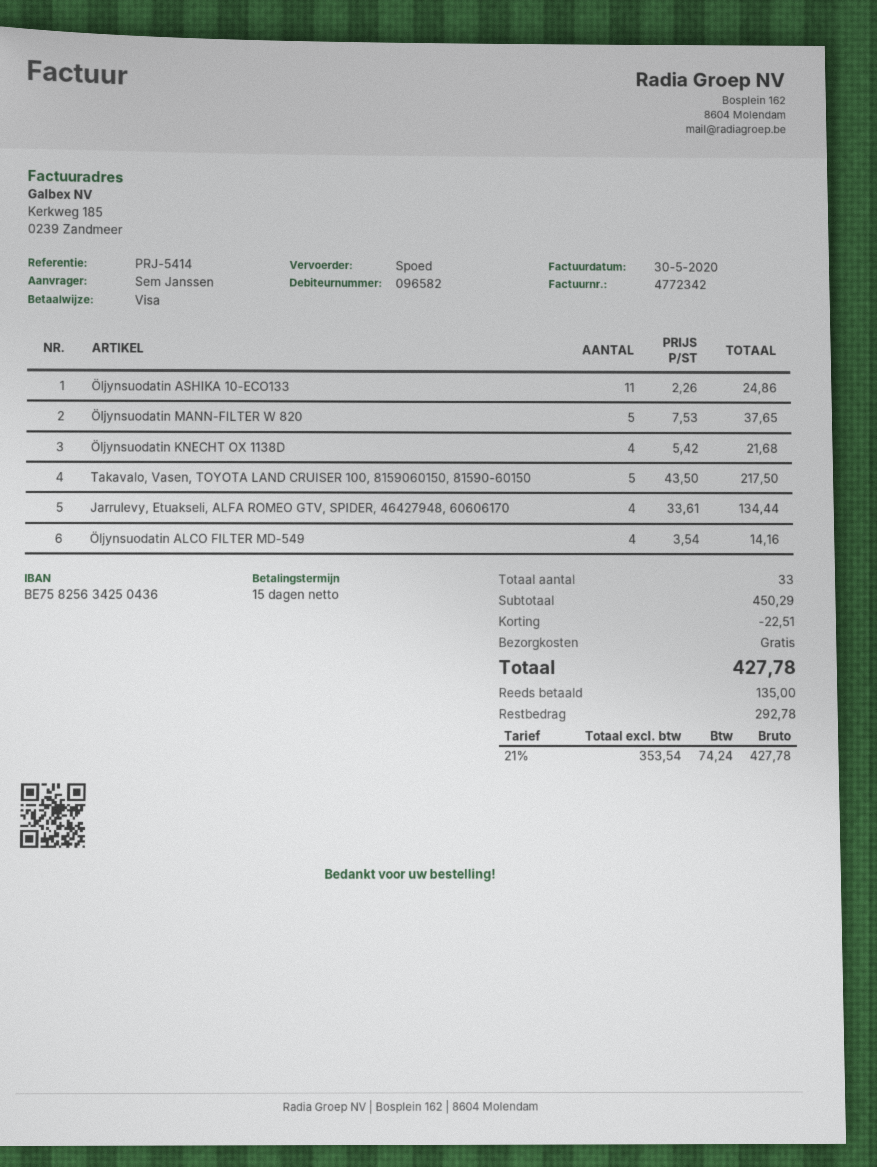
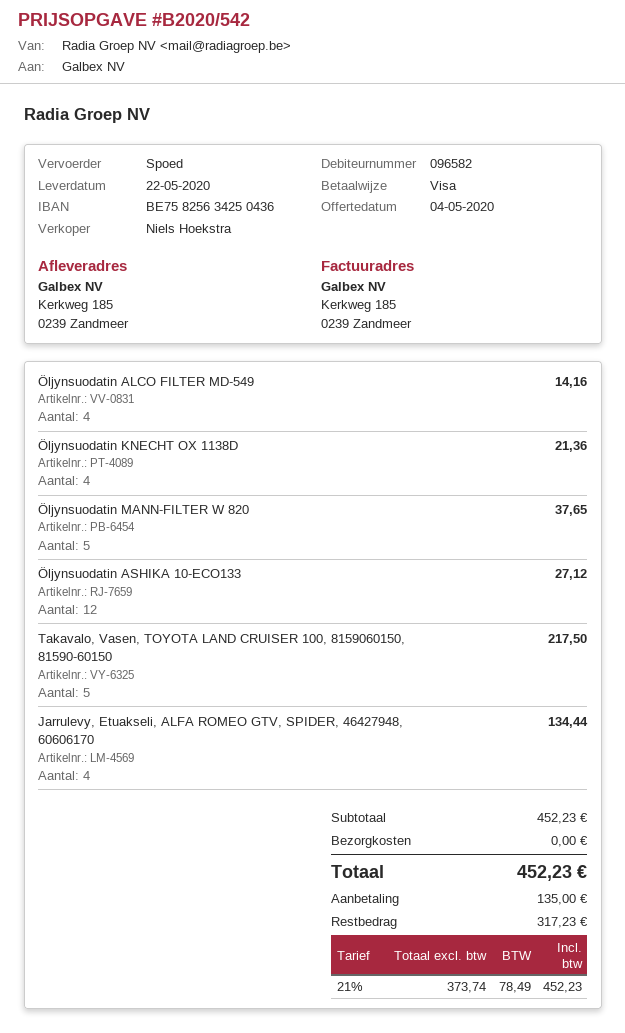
Öljynsuodatin ASHIKA 10-ECO133: 11 for 24.86 -> 12 for 27.12
Öljynsuodatin KNECHT OX 1138D: 4 for 21.68 -> 4 for 21.36
subtotal: 450.29 -> 452.23
discount: 22.51 -> none
net: 353.54 -> 373.74
tax: 21% = 74.24 -> 21% = 78.49
total: 427.78 -> 452.23
balance: 292.78 -> 317.23

